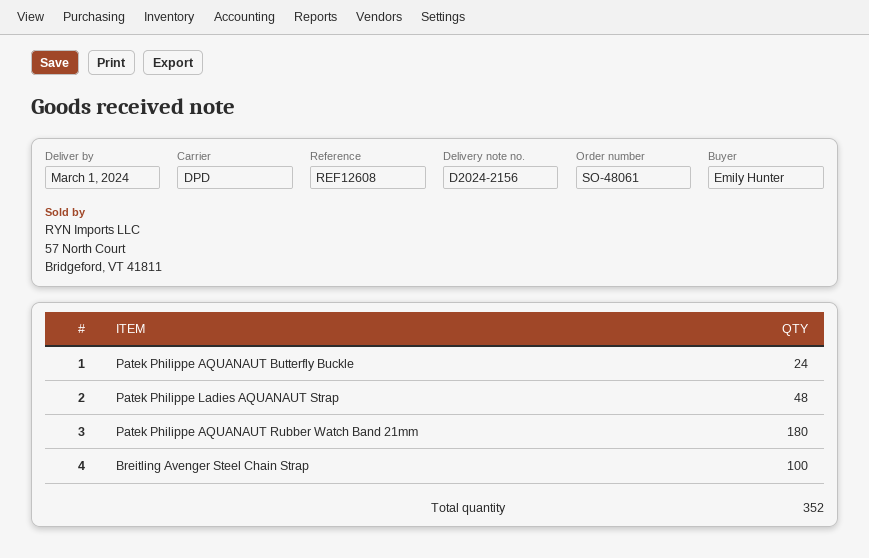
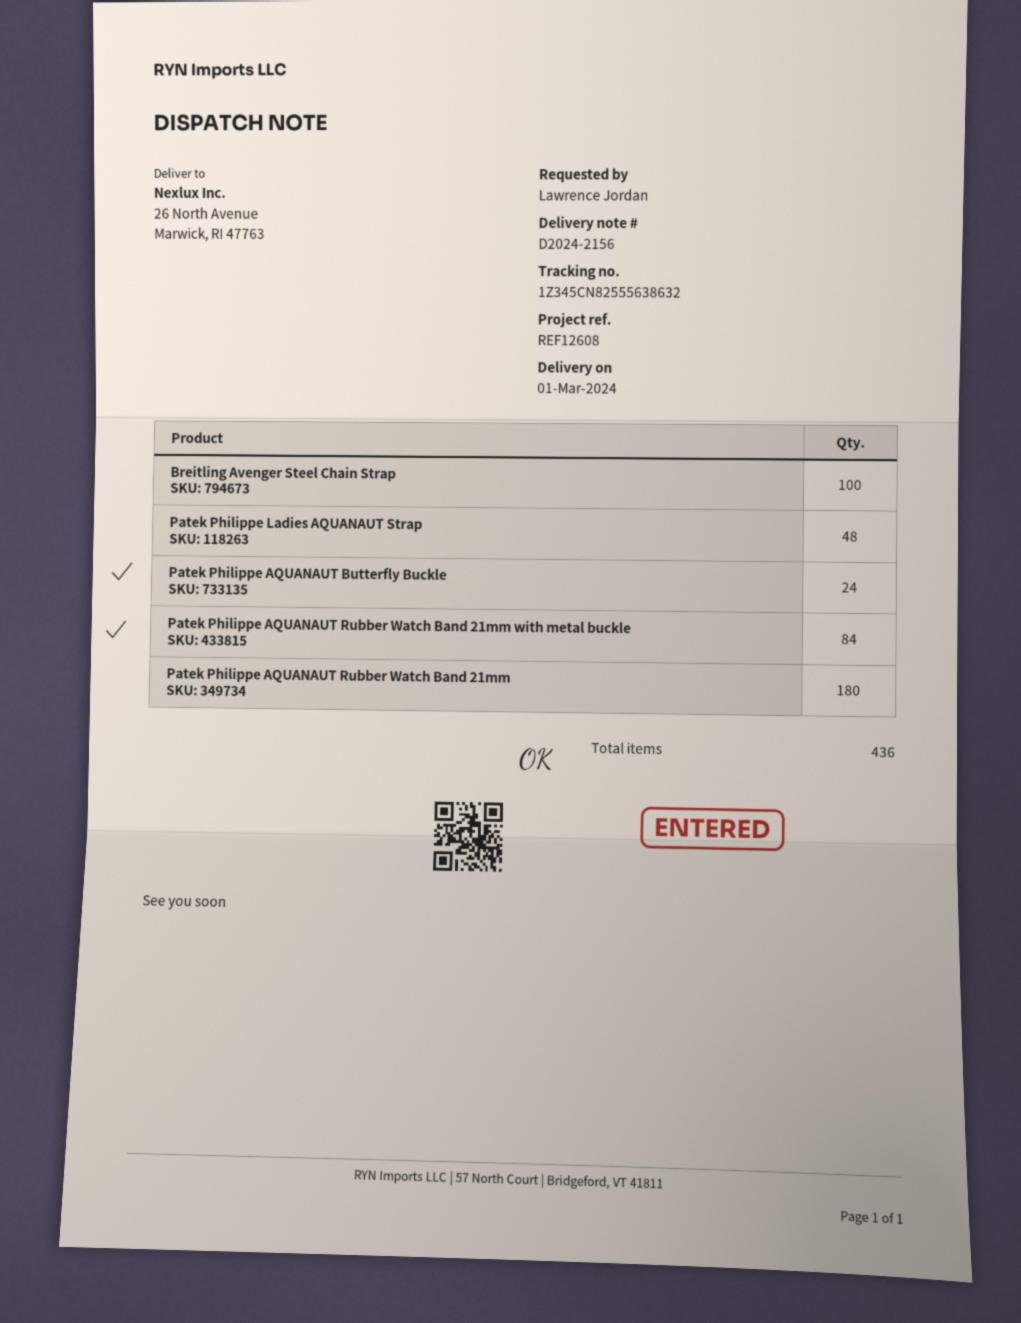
ordered by: Emily Hunter -> Lawrence Jordan
Patek Philippe AQUANAUT Rubber Watch Band 21mm with metal buckle: none -> 84
total quantity: 352 -> 436

